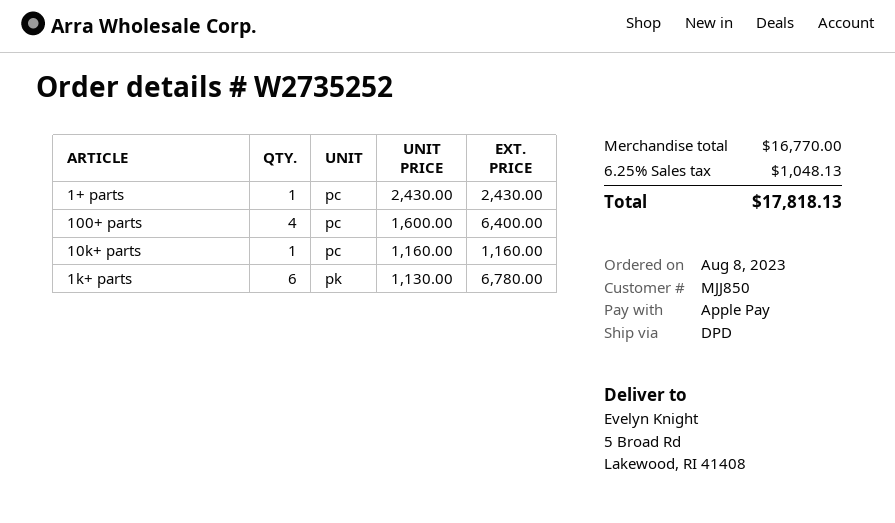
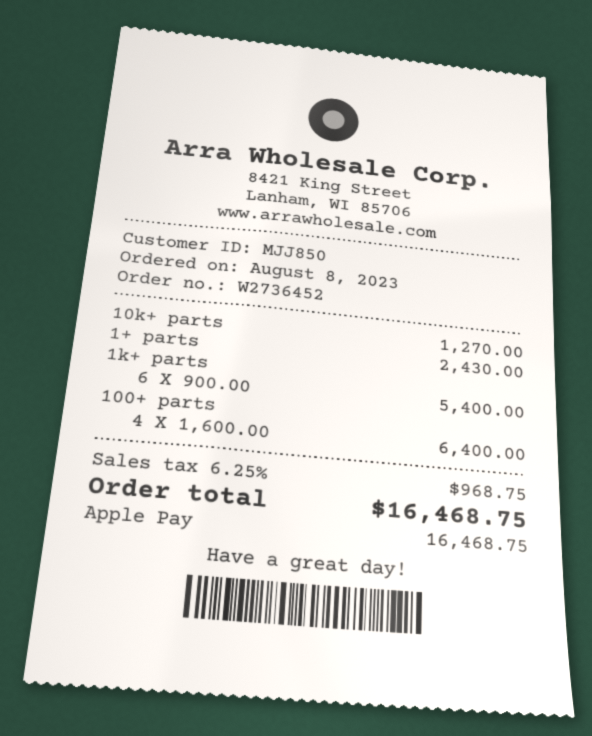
order number: W2735252 -> W2736452
10k+ parts: 1 x 1160.00 = 1160.00 -> 1 x 1270.00 = 1270.00
1k+ parts: 6 x 1130.00 = 6780.00 -> 6 x 900.00 = 5400.00
tax: 6.25% = 1048.13 -> 6.25% = 968.75
total: 17818.13 -> 16468.75

